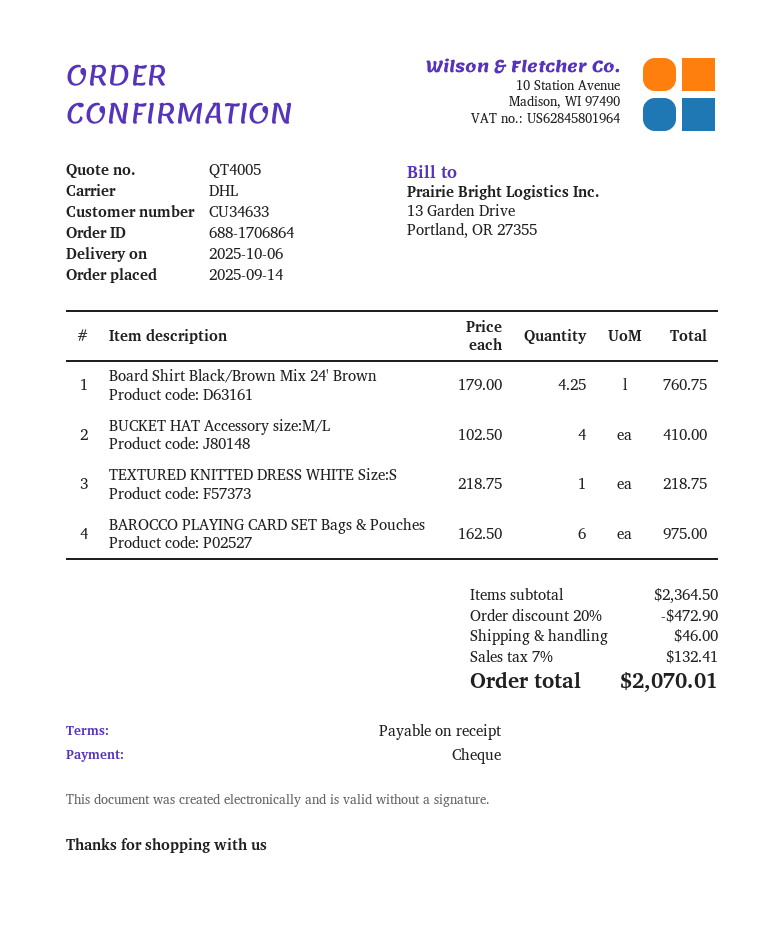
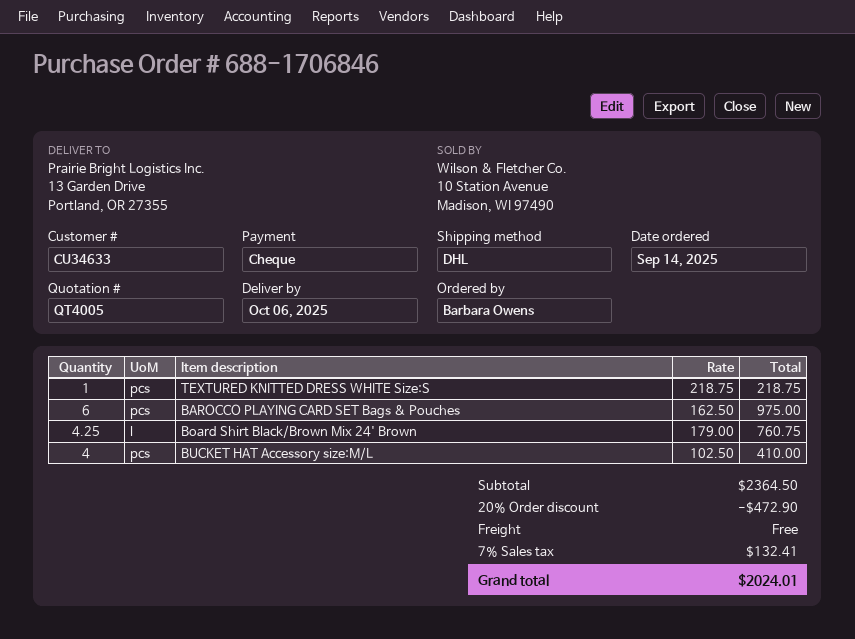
order number: 688-1706864 -> 688-1706846
shipping: 46.00 -> 0.00
total: 2070.01 -> 2024.01

